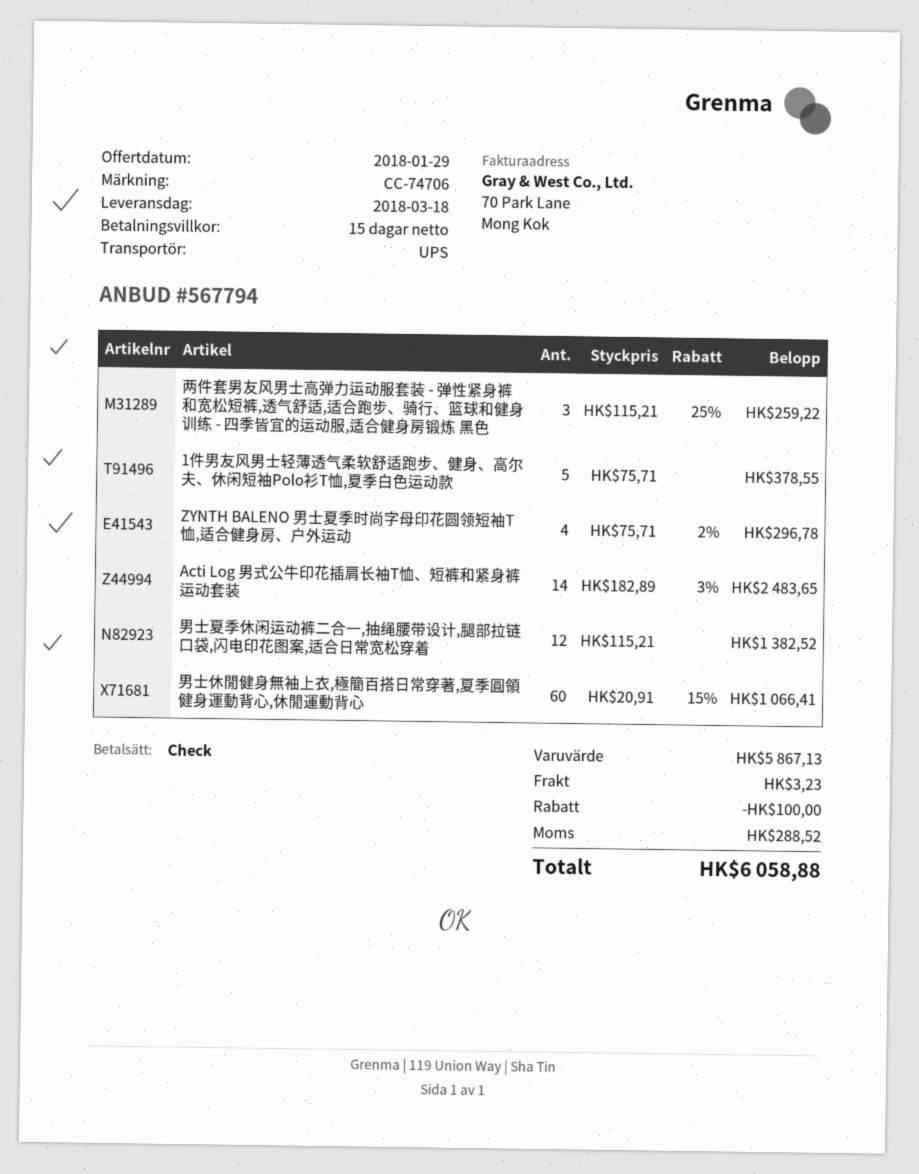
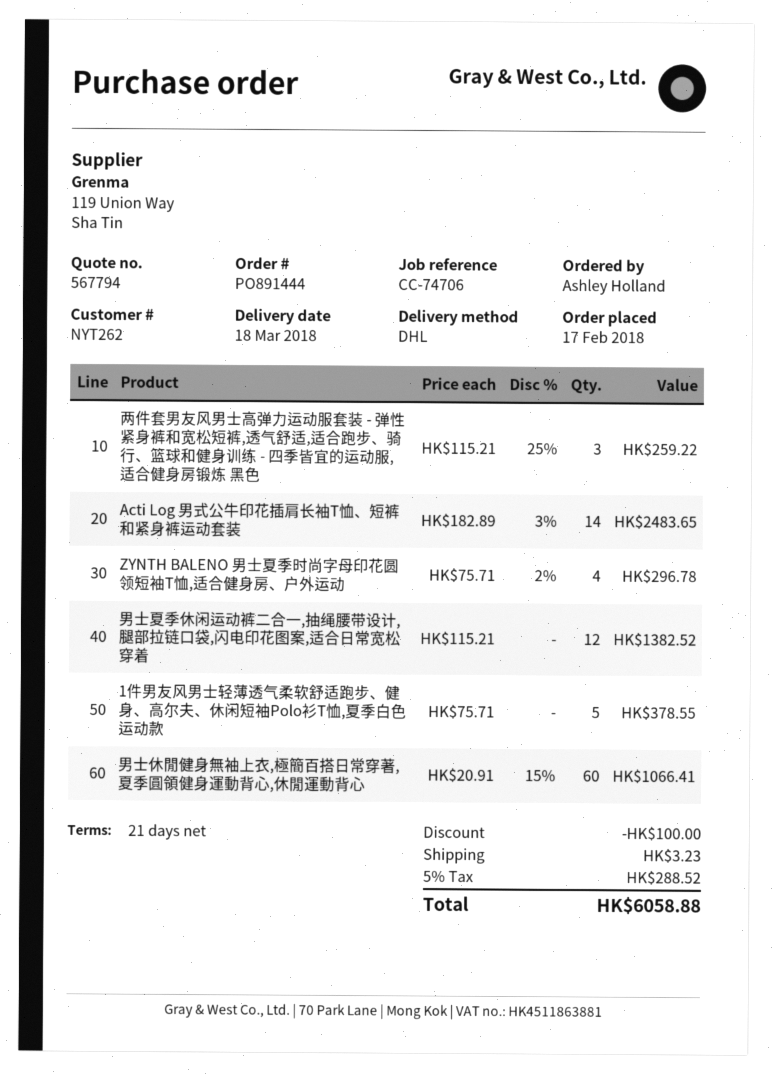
payment terms: 15 days -> 21 days
shipping method: UPS -> DHL

